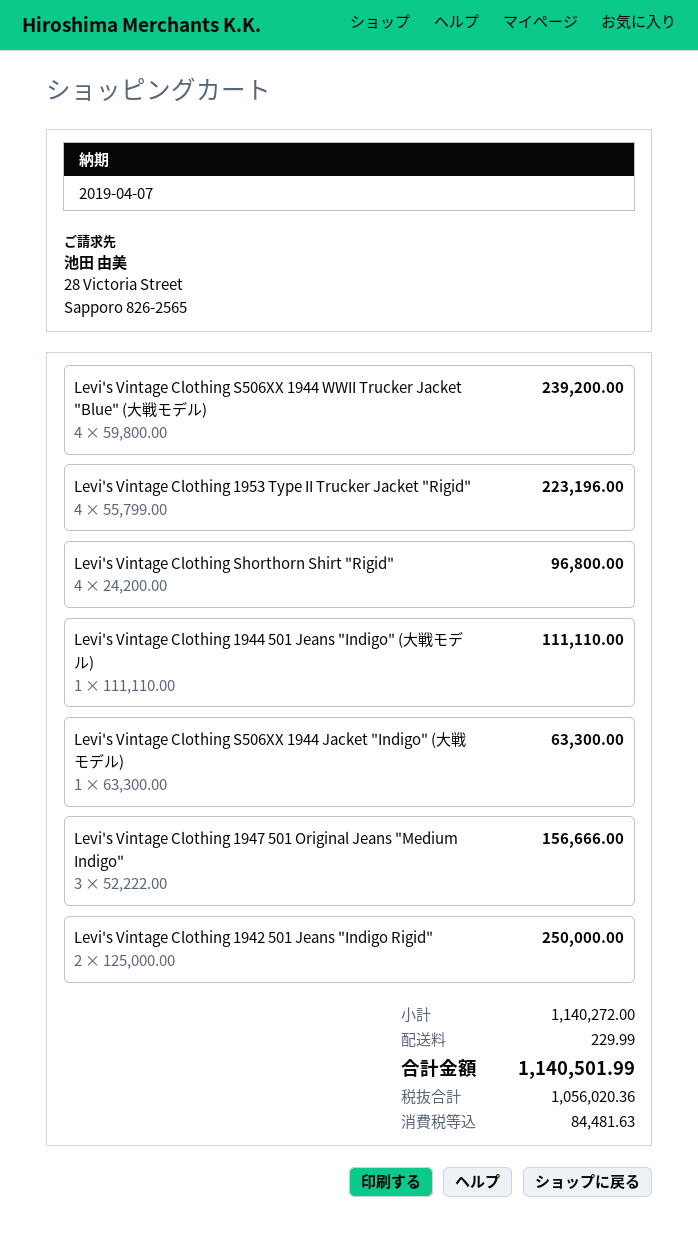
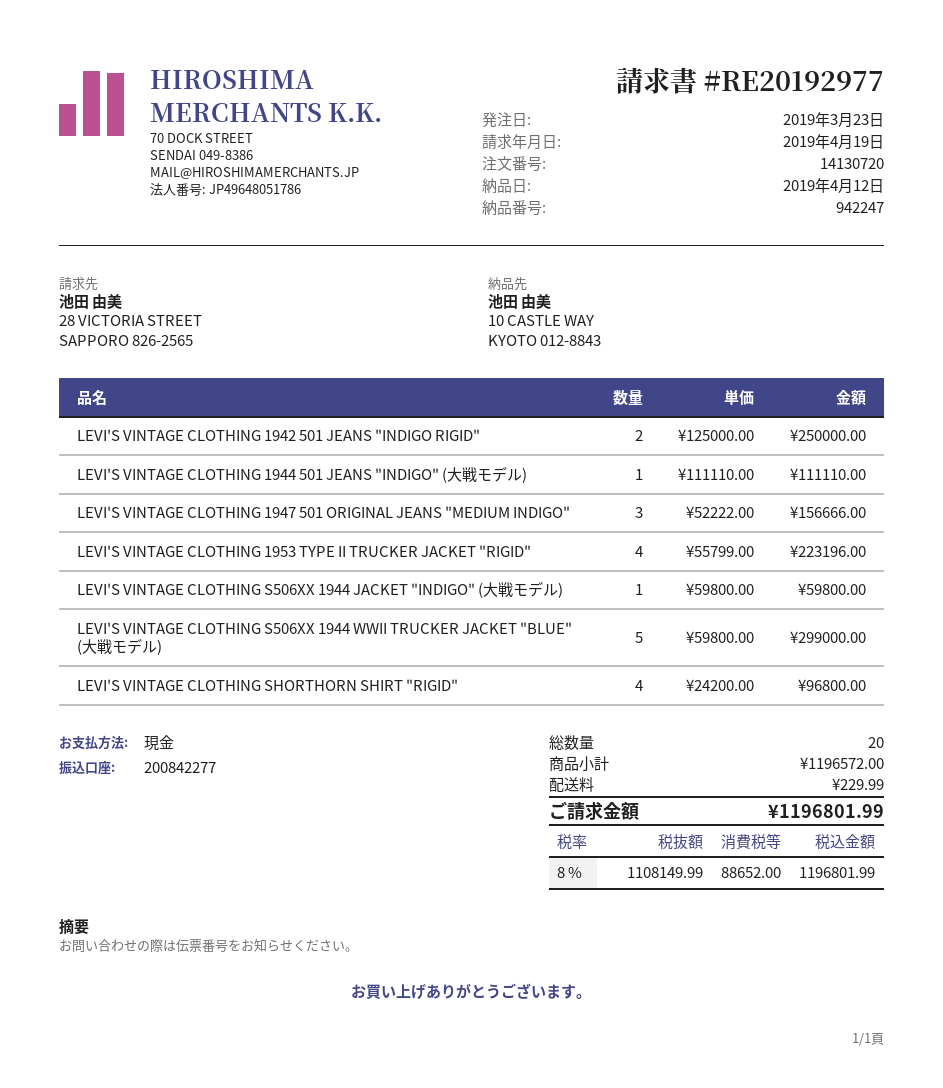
delivery date: 2019-04-07 -> 2019-04-12
Levi's Vintage Clothing S506XX 1944 WWII Trucker Jacket "Blue" (大戦モデル): 4 x 59800.00 = 239200.00 -> 5 x 59800.00 = 299000.00
Levi's Vintage Clothing S506XX 1944 Jacket "Indigo" (大戦モデル): 1 x 63300.00 = 63300.00 -> 1 x 59800.00 = 59800.00
subtotal: 1140272.00 -> 1196572.00
net: 1056020.36 -> 1108149.99
tax: 84481.63 -> 88652.00
total: 1140501.99 -> 1196801.99

